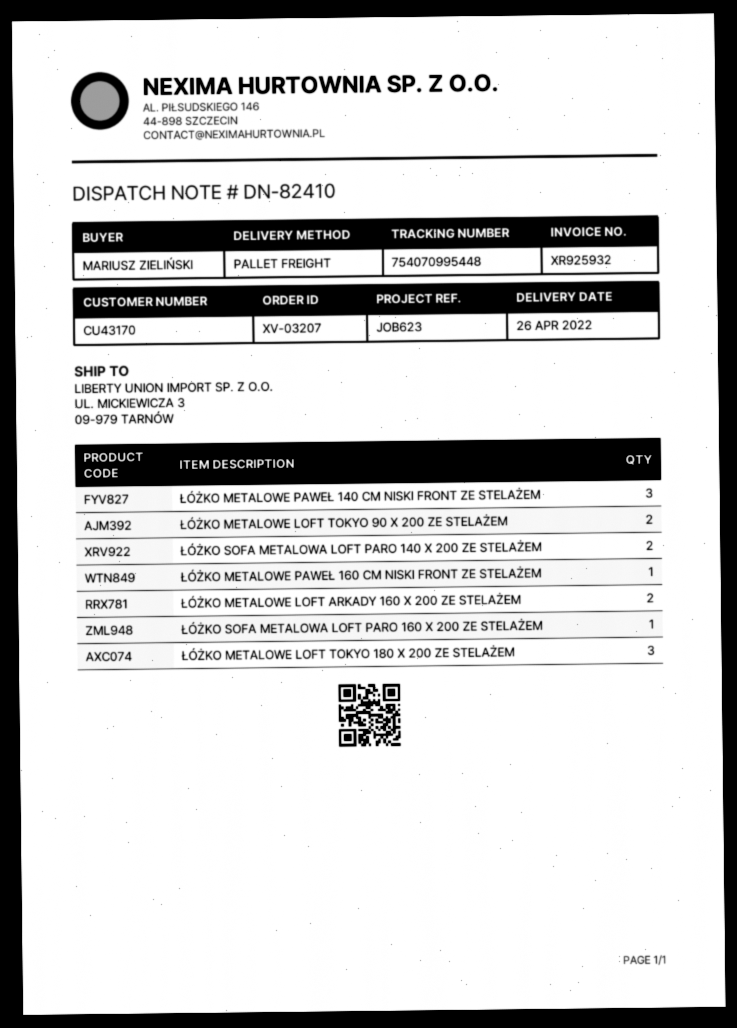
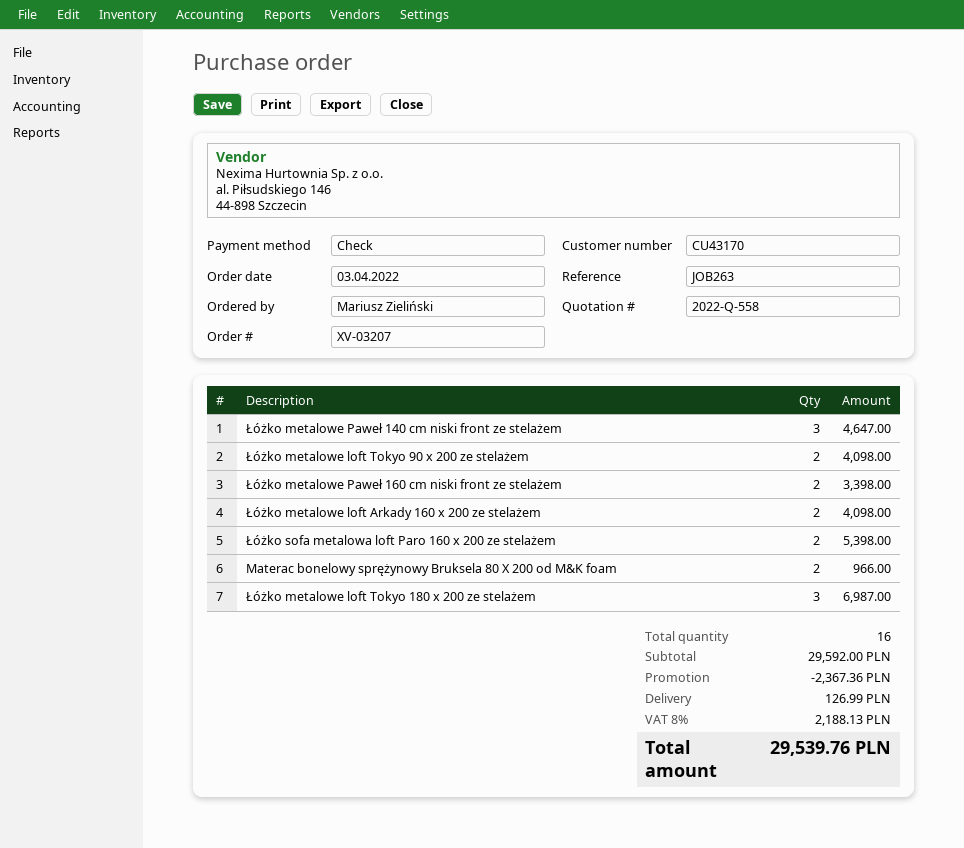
reference: JOB623 -> JOB263
ŁÓŻKO SOFA METALOWA LOFT PARO 140 X 200 ZE STELAŻEM: 2 -> none
ŁÓŻKO METALOWE PAWEŁ 160 CM NISKI FRONT ZE STELAŻEM: 1 -> 2
ŁÓŻKO SOFA METALOWA LOFT PARO 160 X 200 ZE STELAŻEM: 1 -> 2
Materac bonelowy sprężynowy Bruksela 80 X 200 od M&K foam: none -> 2

